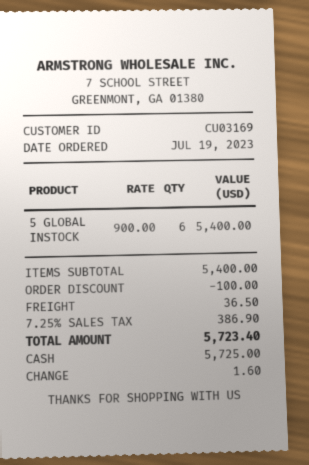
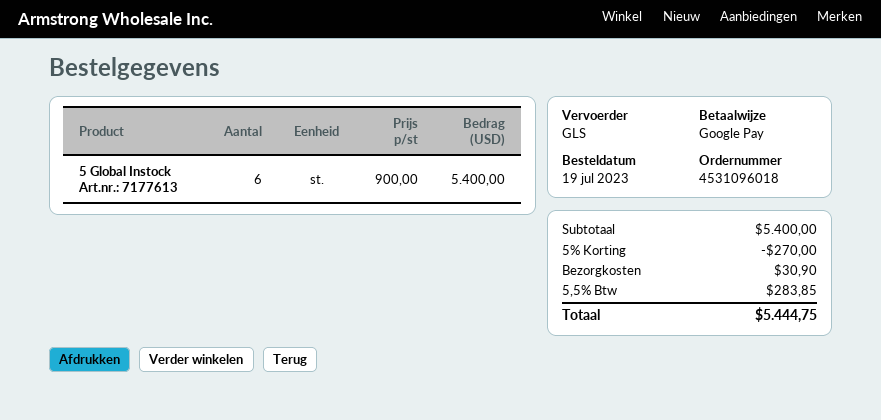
payment method: cash -> Google Pay
discount: 100.00 -> 270.00
shipping: 36.50 -> 30.90
tax: 7.25% = 386.90 -> 5.5% = 283.85
total: 5723.40 -> 5444.75

